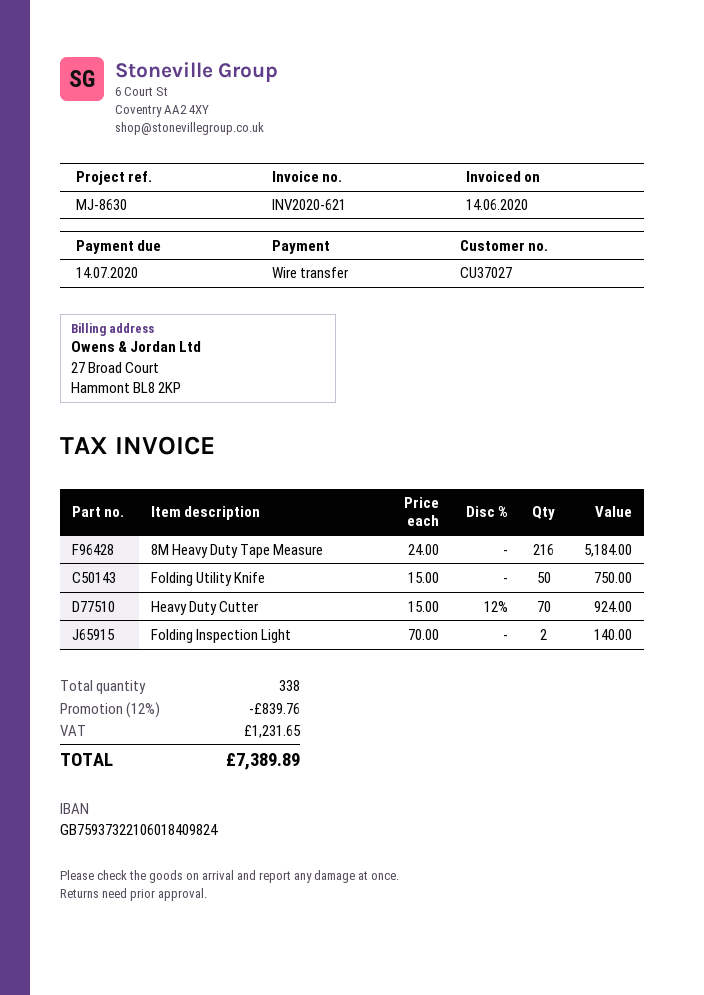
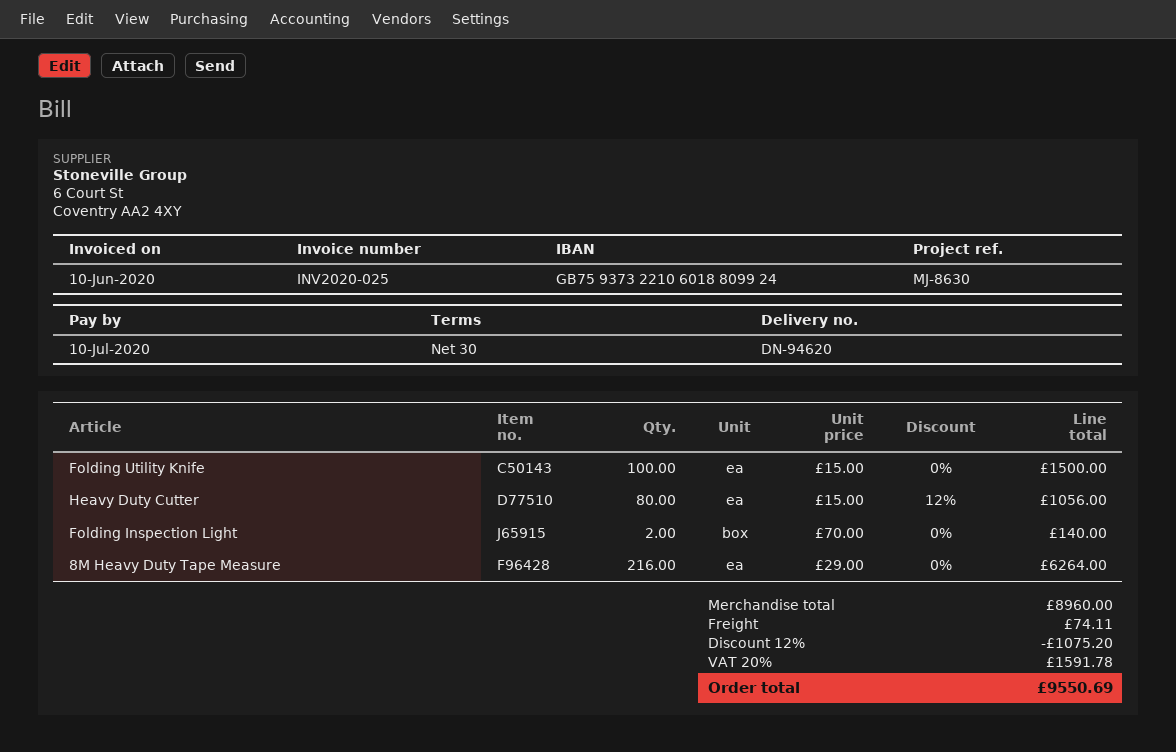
invoice number: INV2020-621 -> INV2020-025
invoice date: 2020-06-14 -> 2020-06-10
due date: 2020-07-14 -> 2020-07-10
bank account: GB75937322106018409824 -> GB75937322106018809924
8M Heavy Duty Tape Measure: 216 x 24.00 = 5184.00 -> 216 x 29.00 = 6264.00
Folding Utility Knife: 50 x 15.00 = 750.00 -> 100 x 15.00 = 1500.00
Heavy Duty Cutter: 70 x 15.00 - 12% = 924.00 -> 80 x 15.00 - 12% = 1056.00
discount: 12% = 839.76 -> 12% = 1075.20
shipping: none -> 74.11
tax: 1231.65 -> 1591.78
total: 7389.89 -> 9550.69

